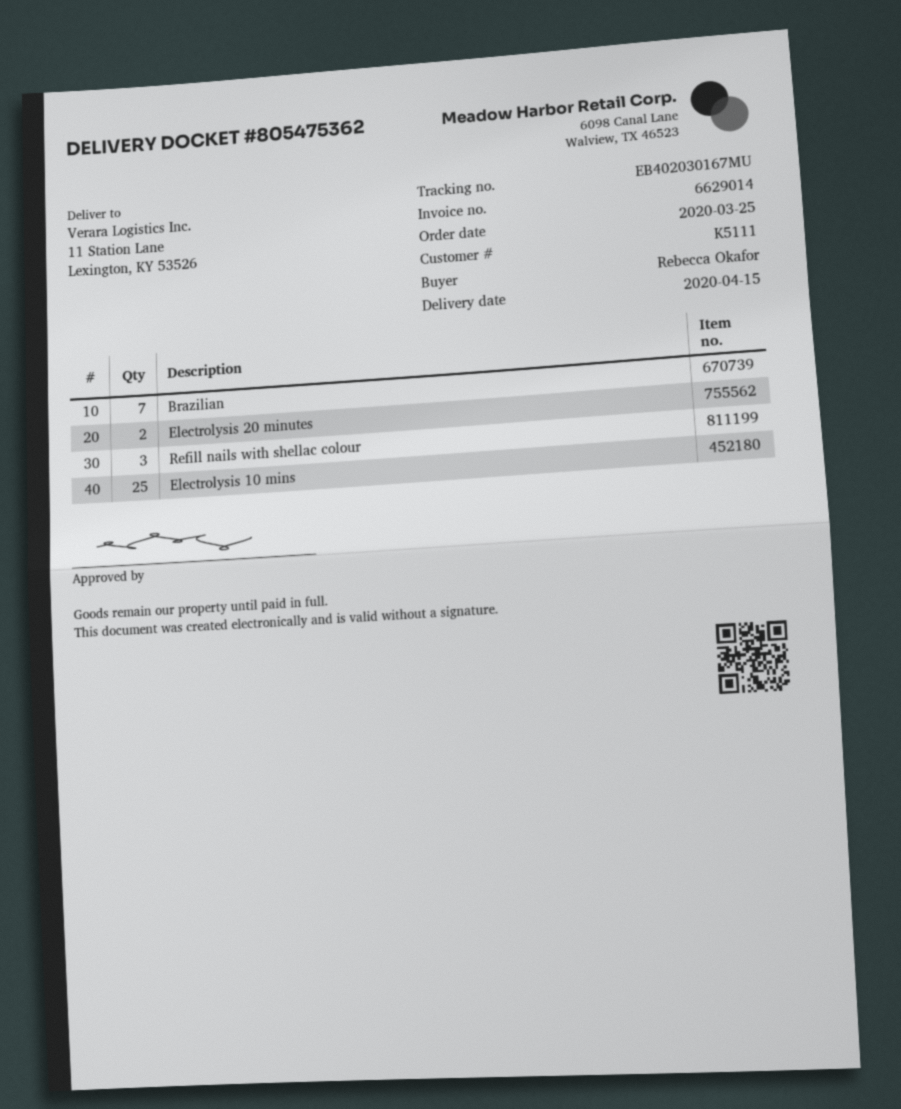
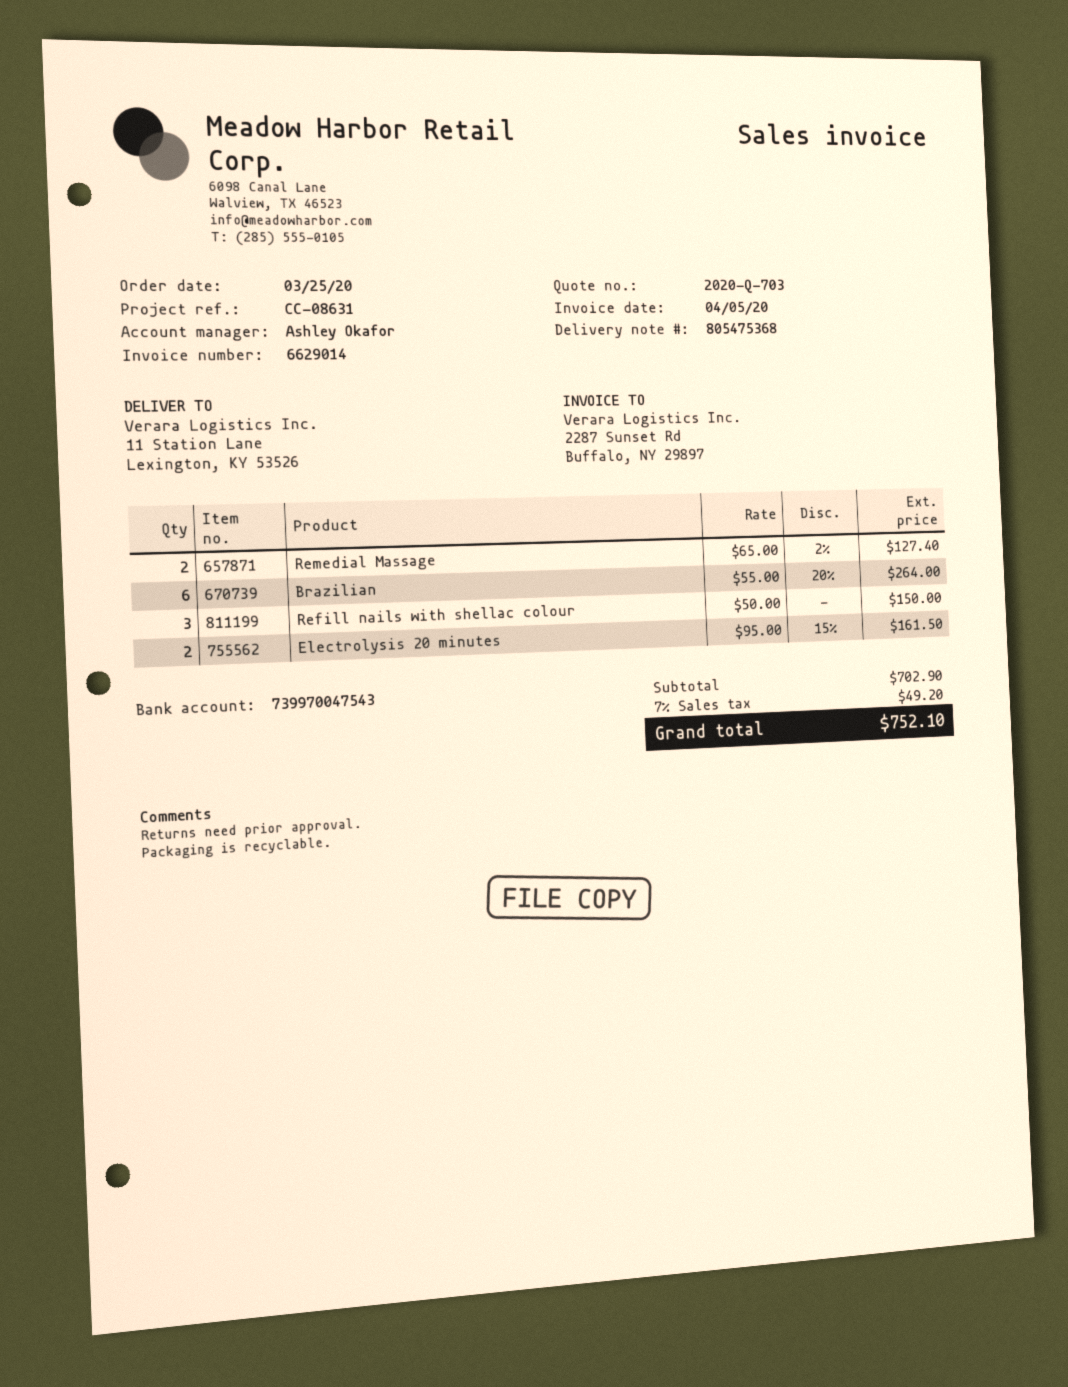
delivery note number: 805475362 -> 805475368
Brazilian: 7 -> 6
Electrolysis 10 mins: 25 -> none
Remedial Massage: none -> 2

